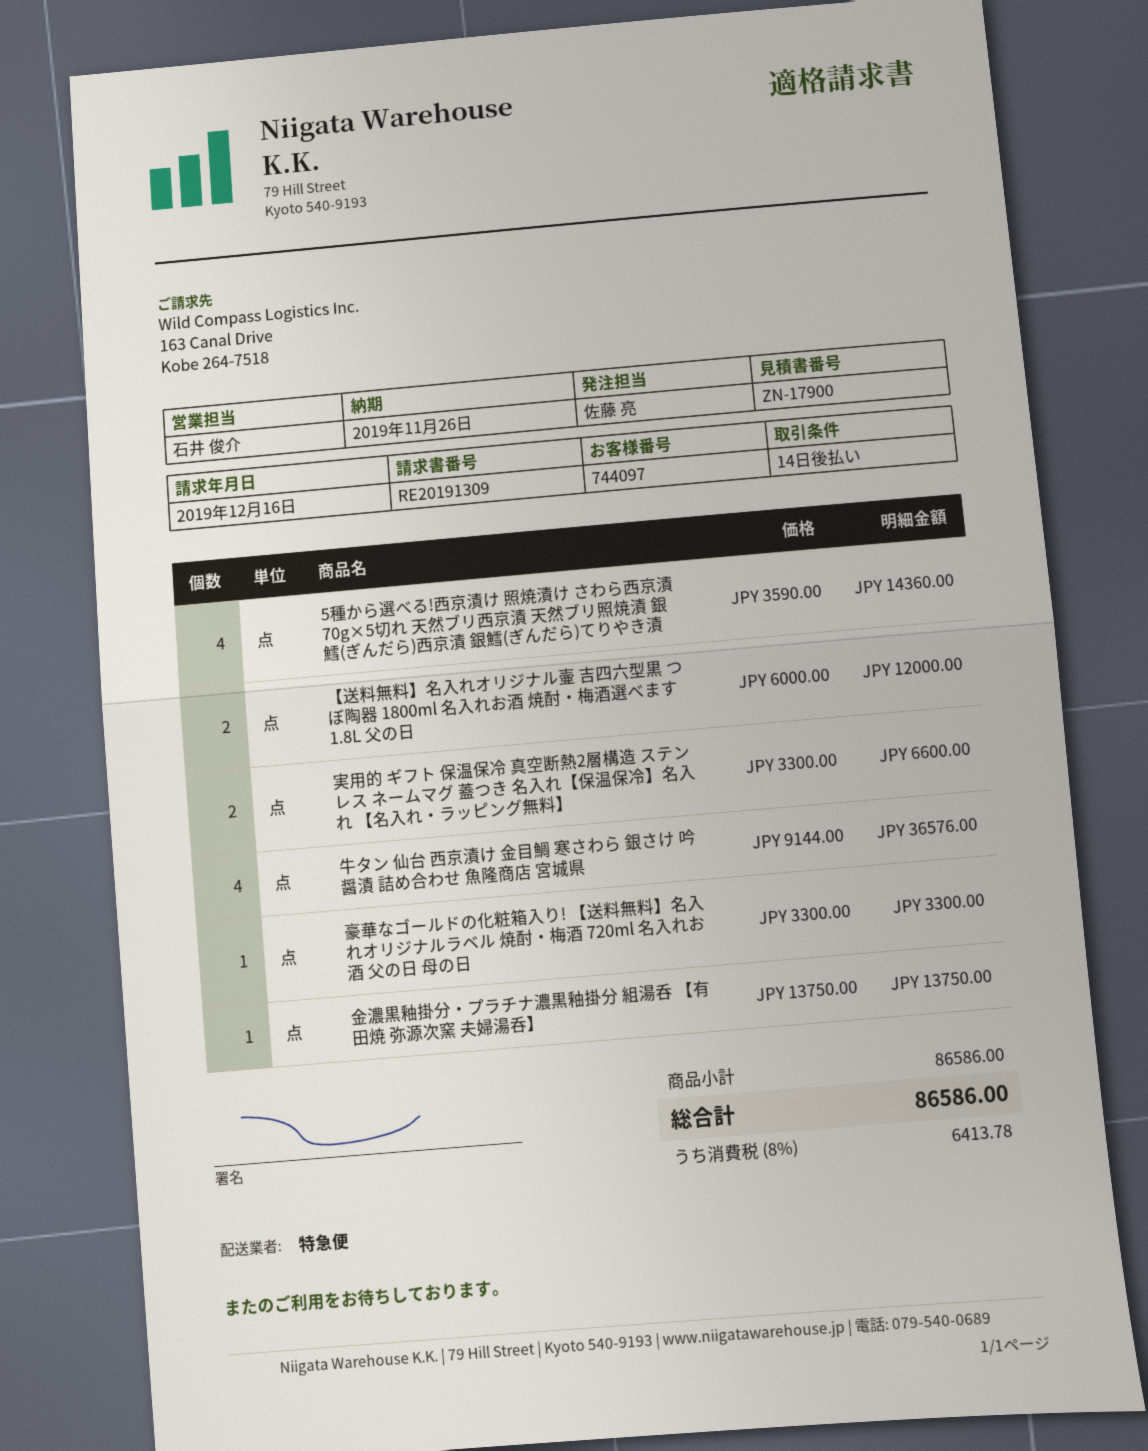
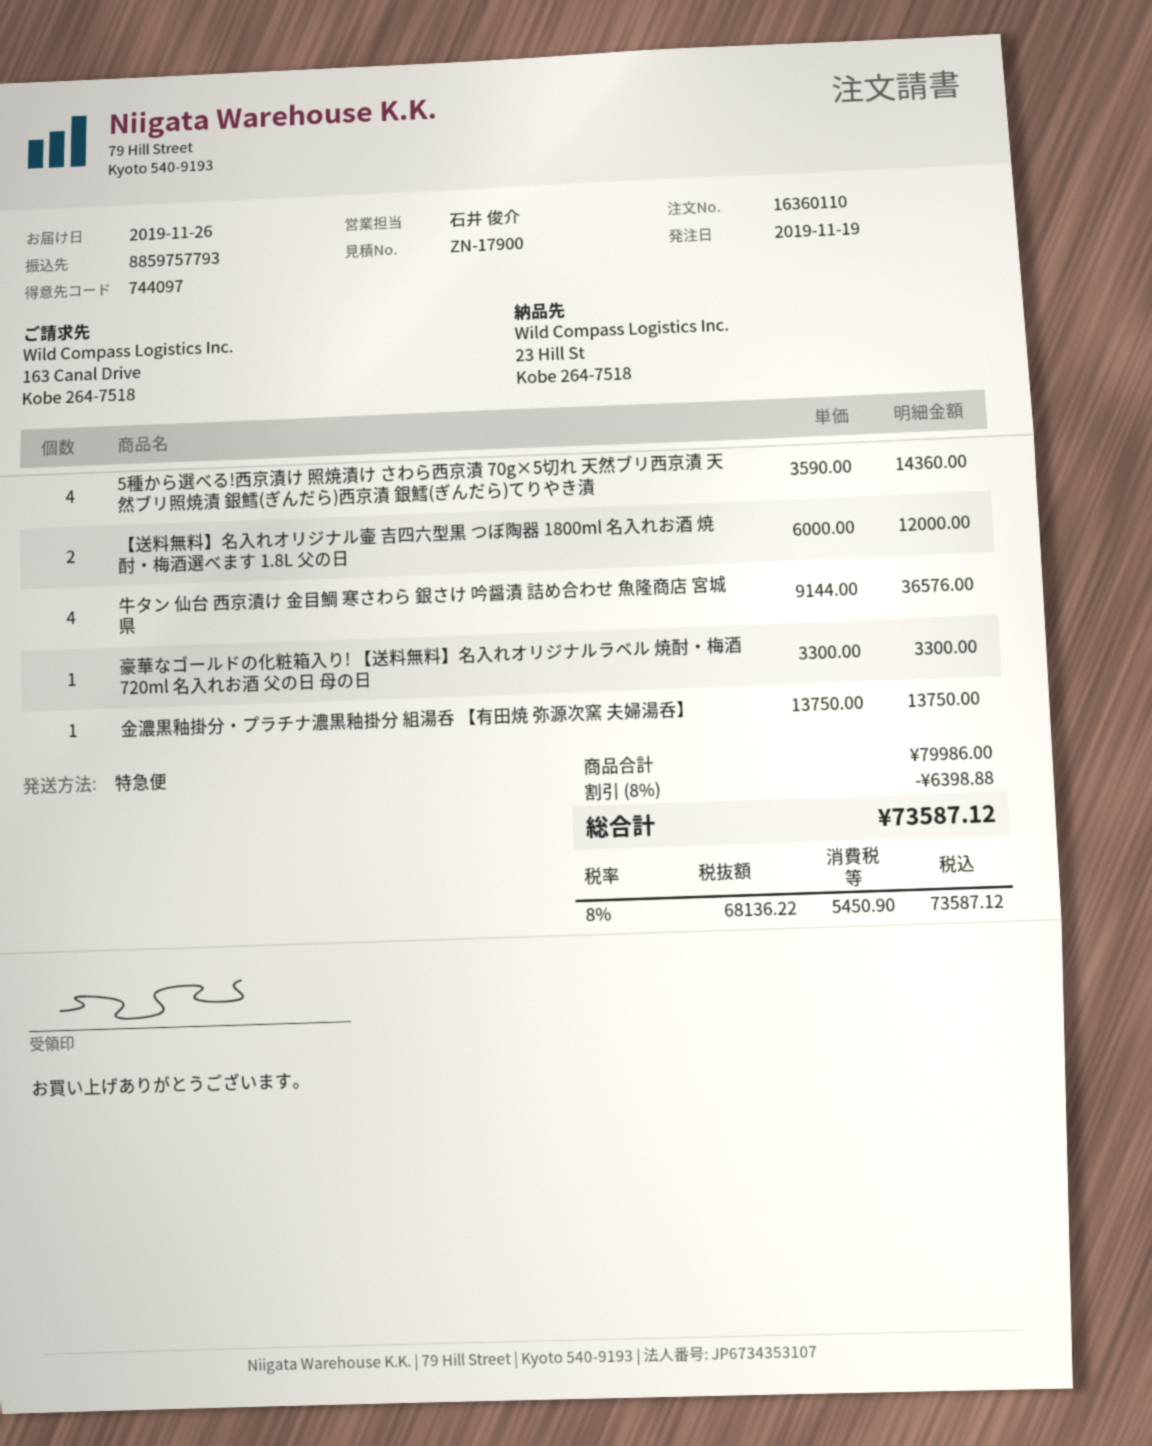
実用的 ギフト 保温保冷 真空断熱2層構造 ステンレス ネームマグ 蓋つき 名入れ【保温保冷】名入れ 【名入れ・ラッピング無料】: 2 x 3300.00 = 6600.00 -> none
subtotal: 86586.00 -> 79986.00
discount: none -> 8% = 6398.88
tax: 8% = 6413.78 -> 8% = 5450.90
total: 86586.00 -> 73587.12

